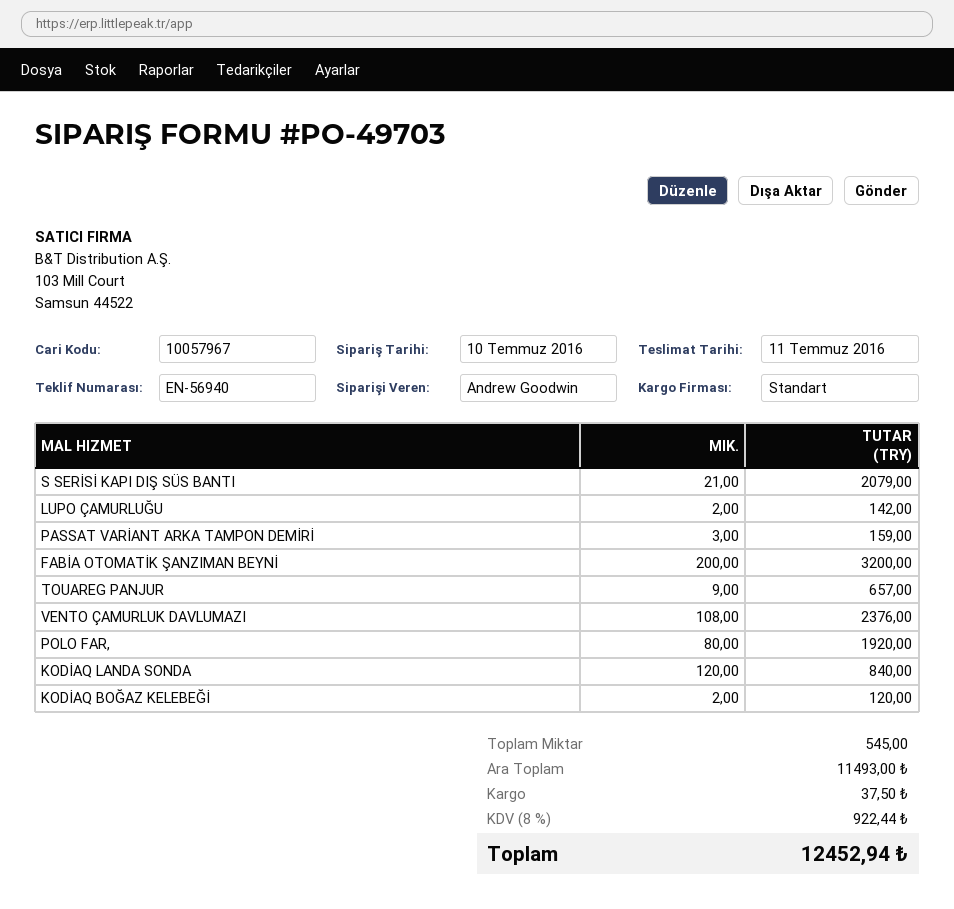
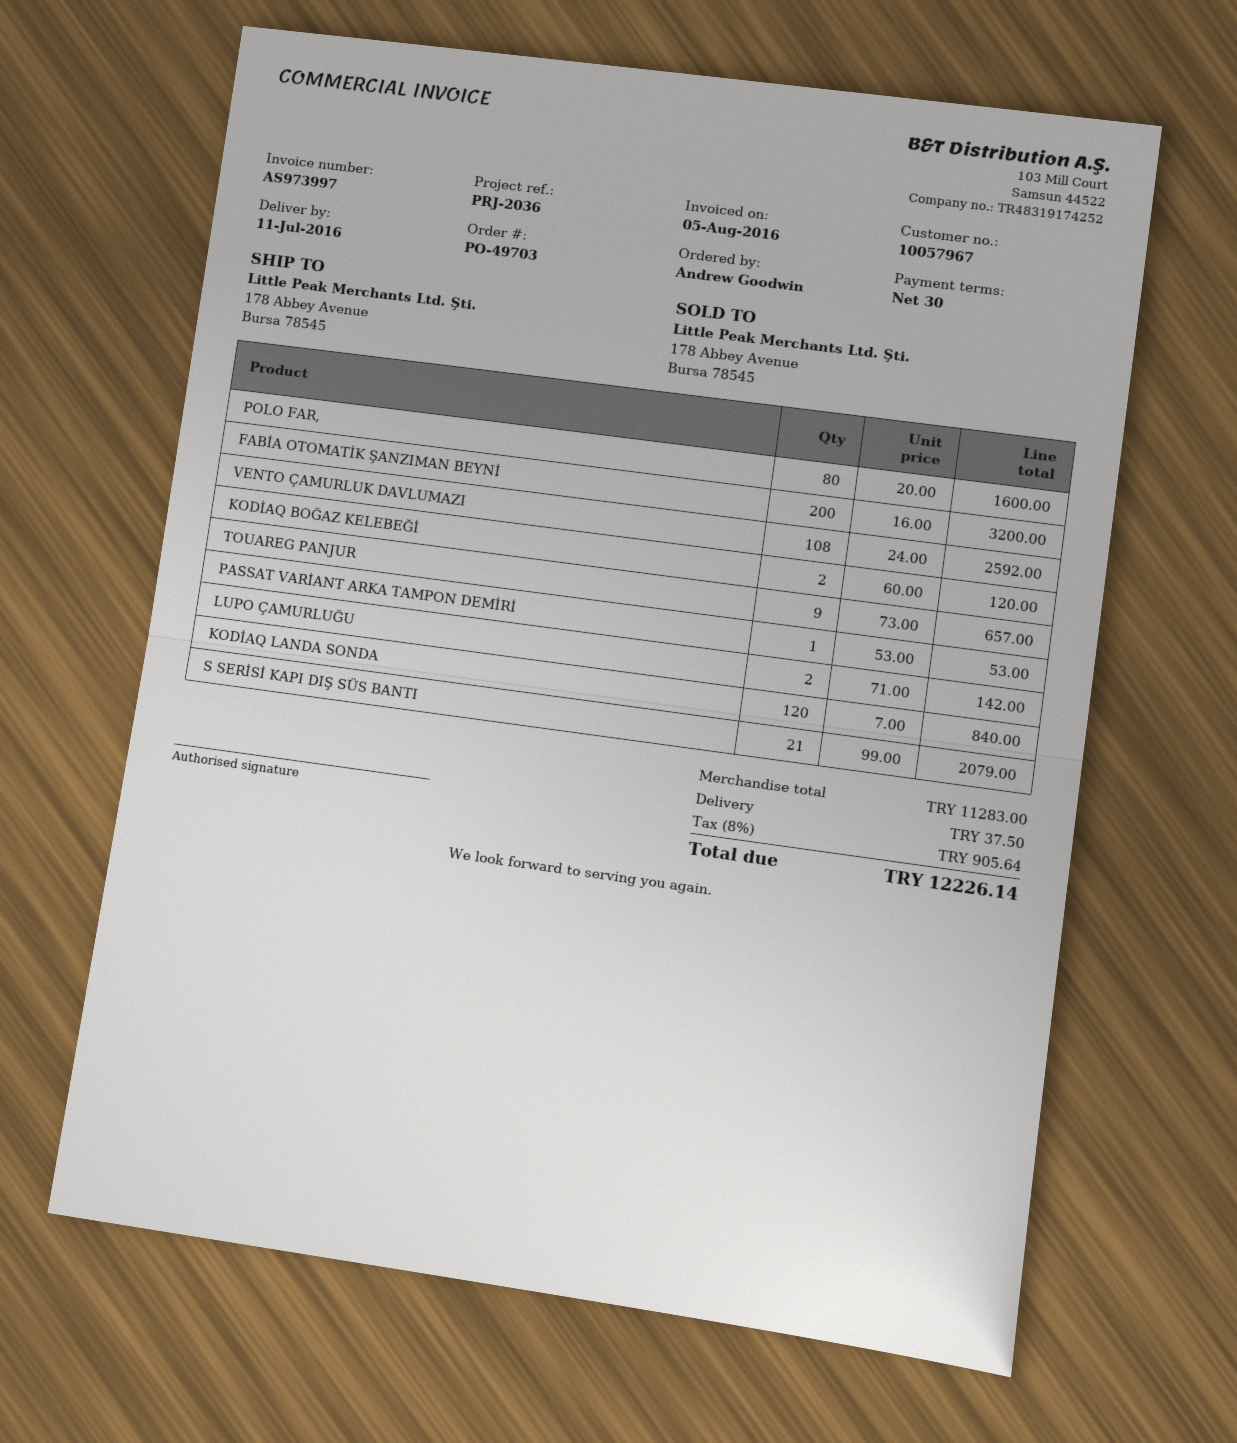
PASSAT VARİANT ARKA TAMPON DEMİRİ: 3 for 159.00 -> 1 for 53.00
VENTO ÇAMURLUK DAVLUMAZI: 108 for 2376.00 -> 108 for 2592.00
POLO FAR,: 80 for 1920.00 -> 80 for 1600.00
subtotal: 11493.00 -> 11283.00
tax: 8% = 922.44 -> 8% = 905.64
total: 12452.94 -> 12226.14

